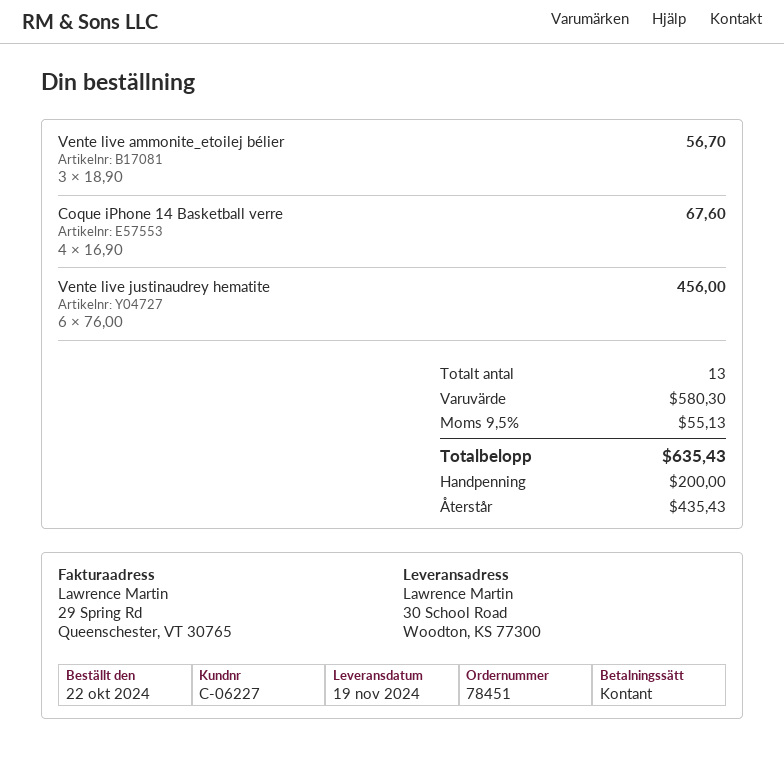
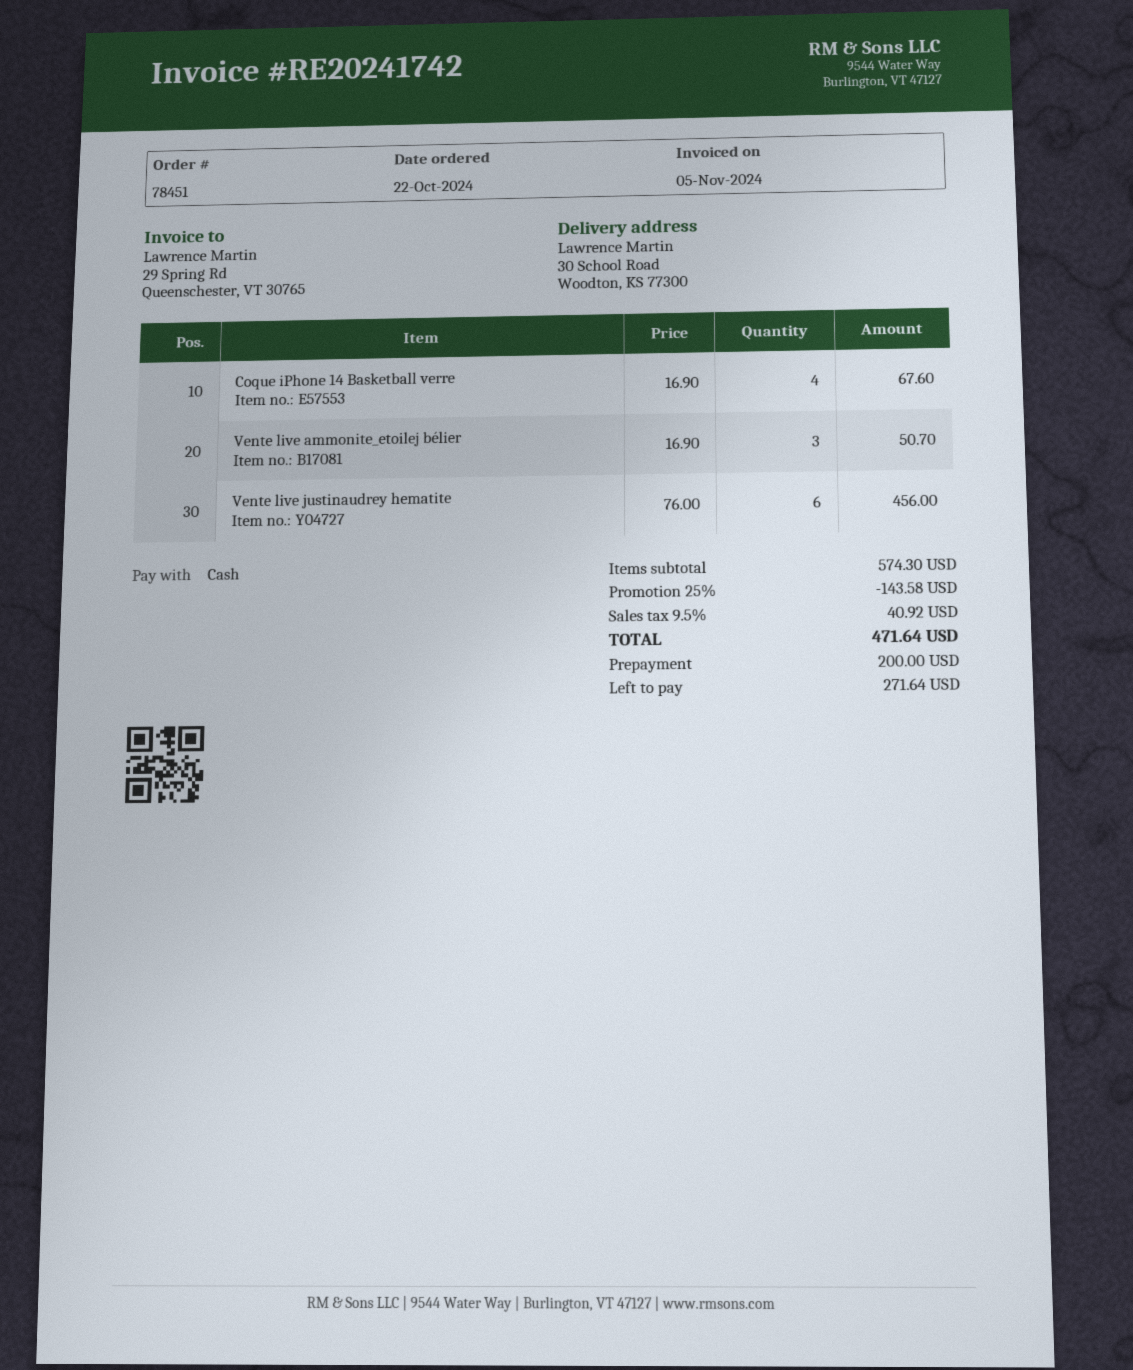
Vente live ammonite_etoilej bélier: 3 x 18.90 = 56.70 -> 3 x 16.90 = 50.70
subtotal: 580.30 -> 574.30
discount: none -> 25% = 143.58
tax: 9.5% = 55.13 -> 9.5% = 40.92
total: 635.43 -> 471.64
balance: 435.43 -> 271.64

